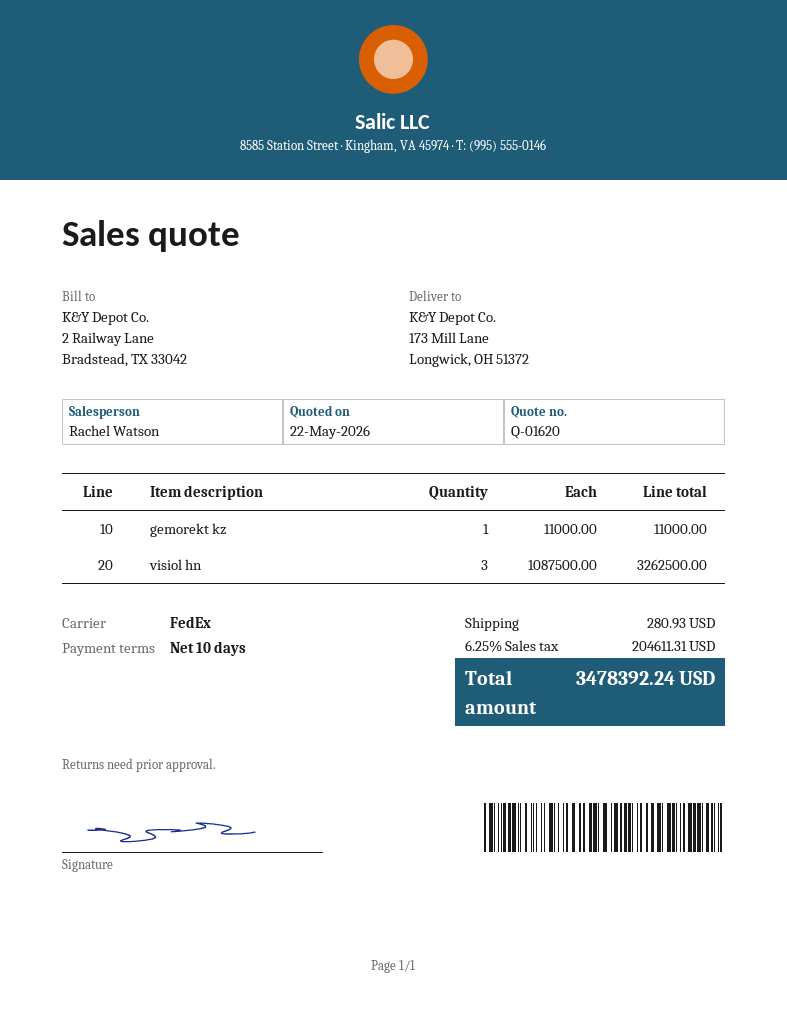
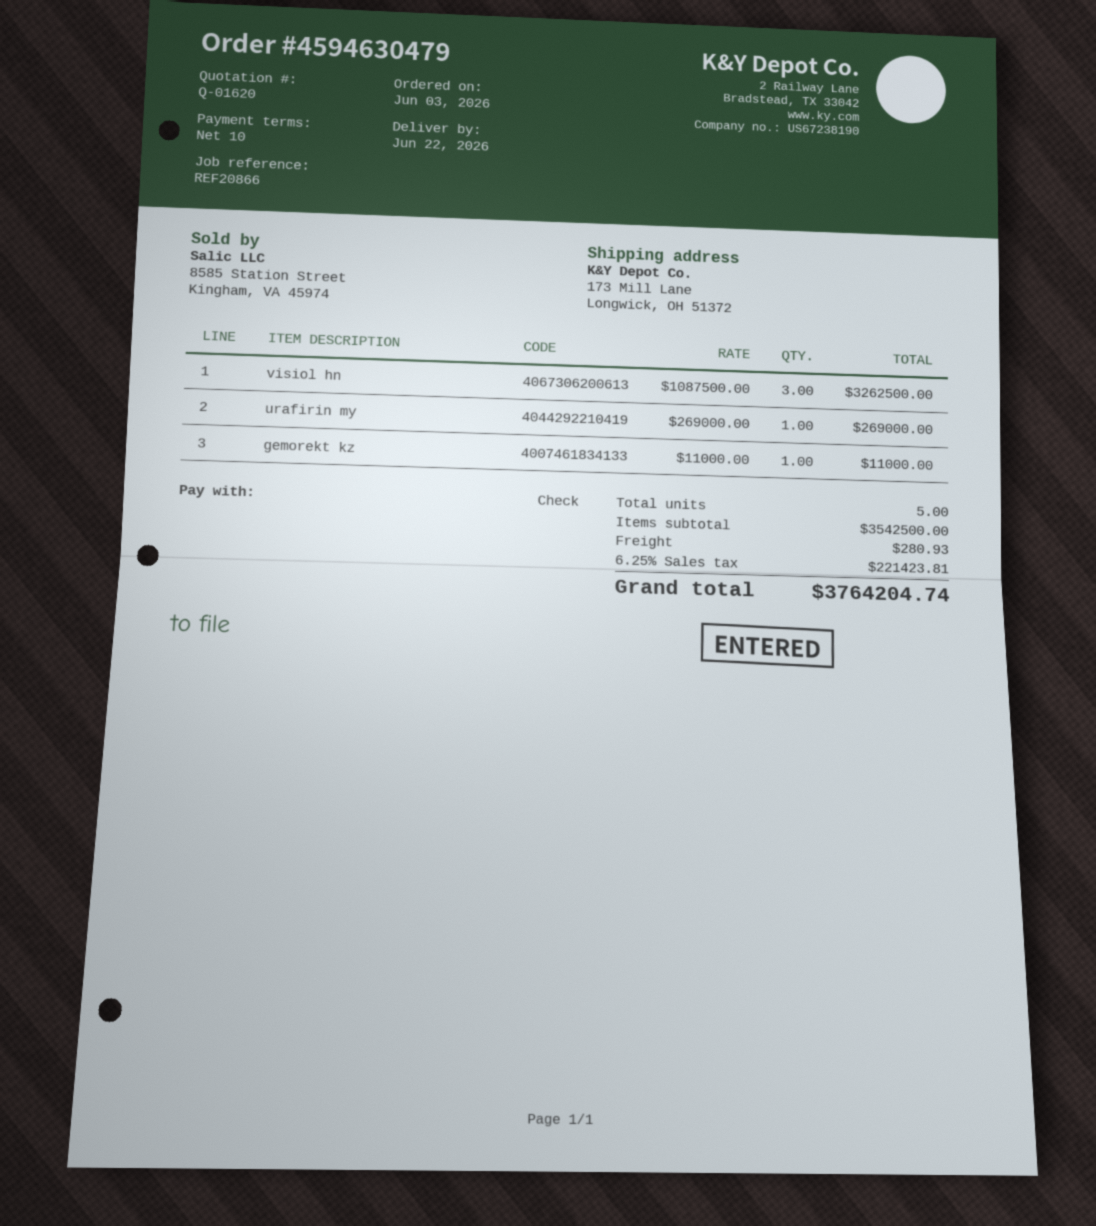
urafirin my: none -> 1 x 269000.00 = 269000.00
tax: 6.25% = 204611.31 -> 6.25% = 221423.81
total: 3478392.24 -> 3764204.74

